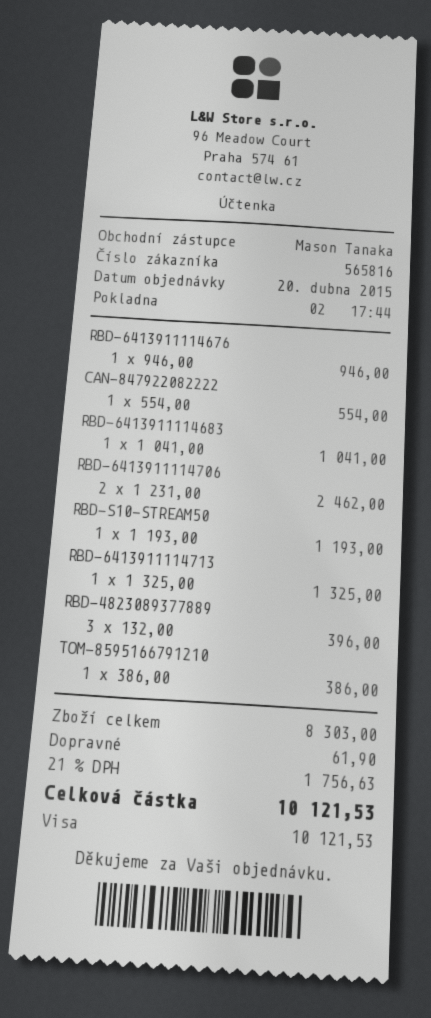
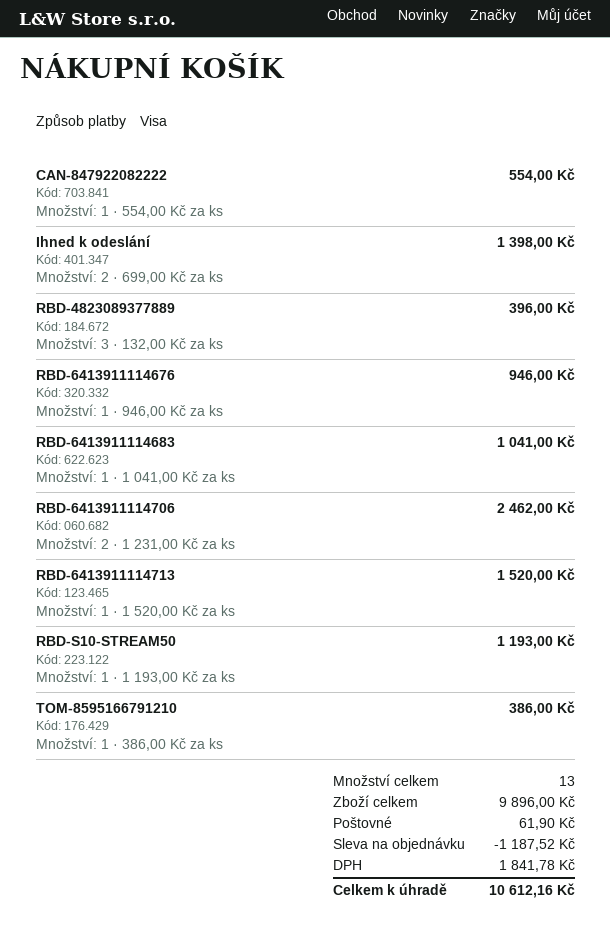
RBD-6413911114713: 1 x 1325.00 = 1325.00 -> 1 x 1520.00 = 1520.00
Ihned k odeslání: none -> 2 x 699.00 = 1398.00
subtotal: 8303.00 -> 9896.00
discount: none -> 1187.52
tax: 1756.63 -> 1841.78
total: 10121.53 -> 10612.16

